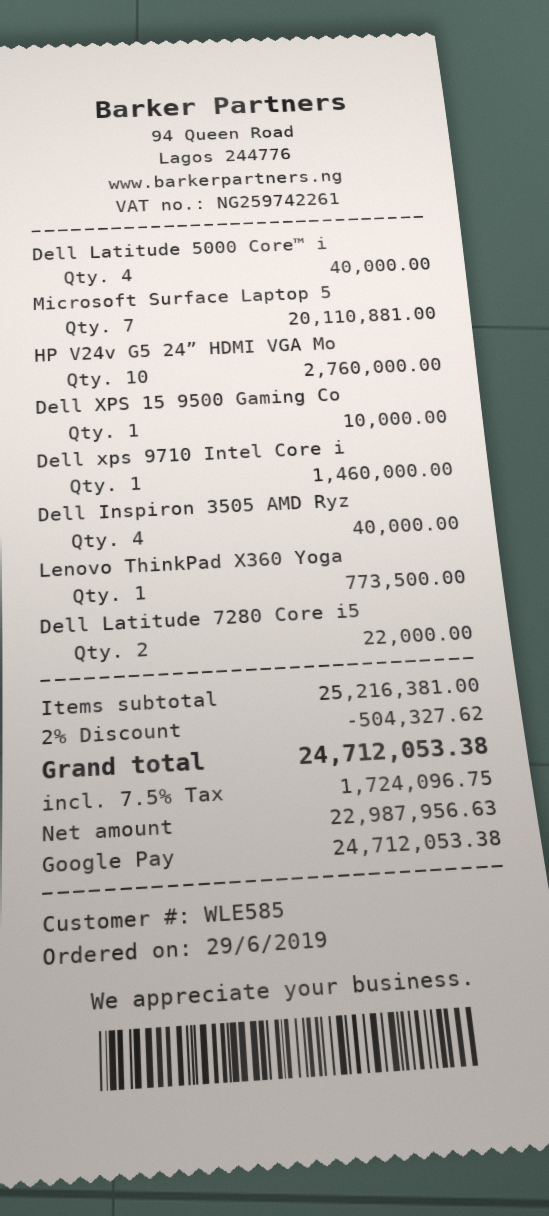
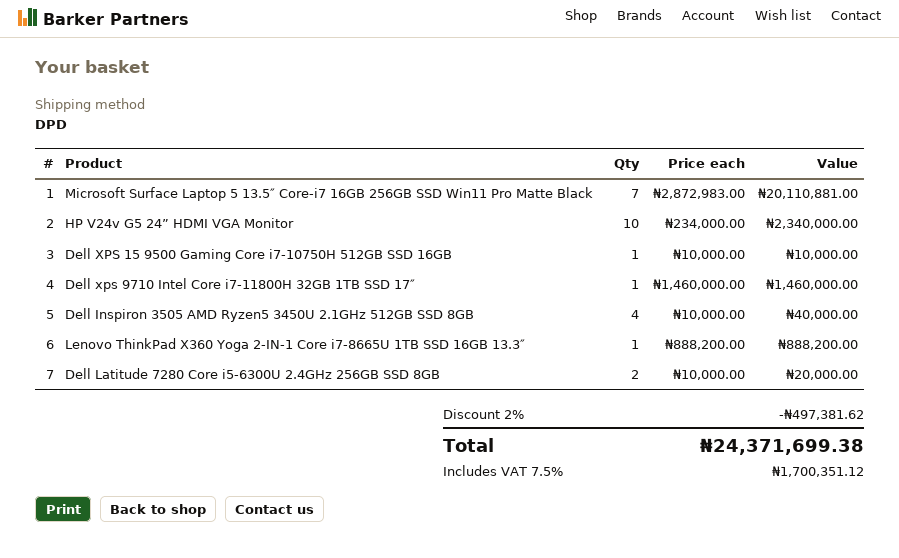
Dell Latitude 5000 Core™ i: 4 for 40000.00 -> none
HP V24v G5 24” HDMI VGA Mo: 10 for 2760000.00 -> 10 for 2340000.00
Lenovo ThinkPad X360 Yoga: 1 for 773500.00 -> 1 for 888200.00
Dell Latitude 7280 Core i5: 2 for 22000.00 -> 2 for 20000.00
discount: 2% = 504327.62 -> 2% = 497381.62
tax: 7.5% = 1724096.75 -> 7.5% = 1700351.12
total: 24712053.38 -> 24371699.38

